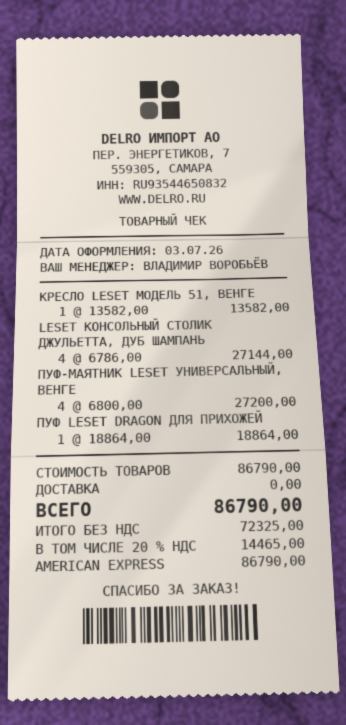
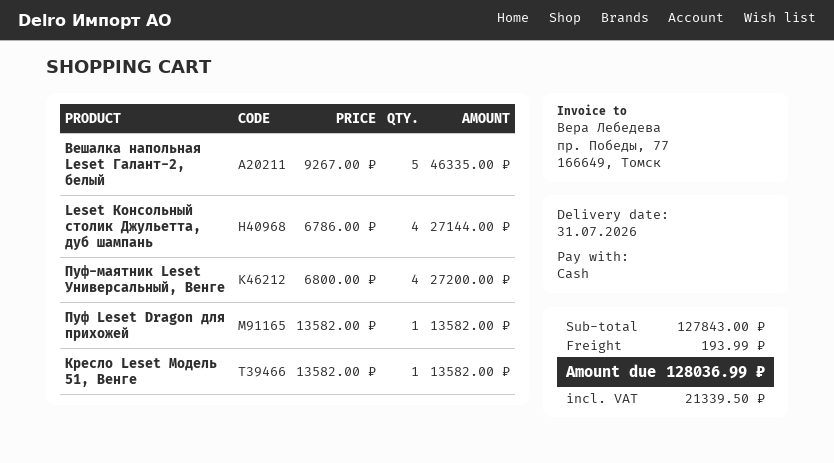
payment method: American Express -> cash
ПУФ LESET DRAGON ДЛЯ ПРИХОЖЕЙ: 1 x 18864.00 = 18864.00 -> 1 x 13582.00 = 13582.00
Вешалка напольная Leset Галант-2, белый: none -> 5 x 9267.00 = 46335.00
subtotal: 86790.00 -> 127843.00
shipping: 0.00 -> 193.99
tax: 14465.00 -> 21339.50
total: 86790.00 -> 128036.99

